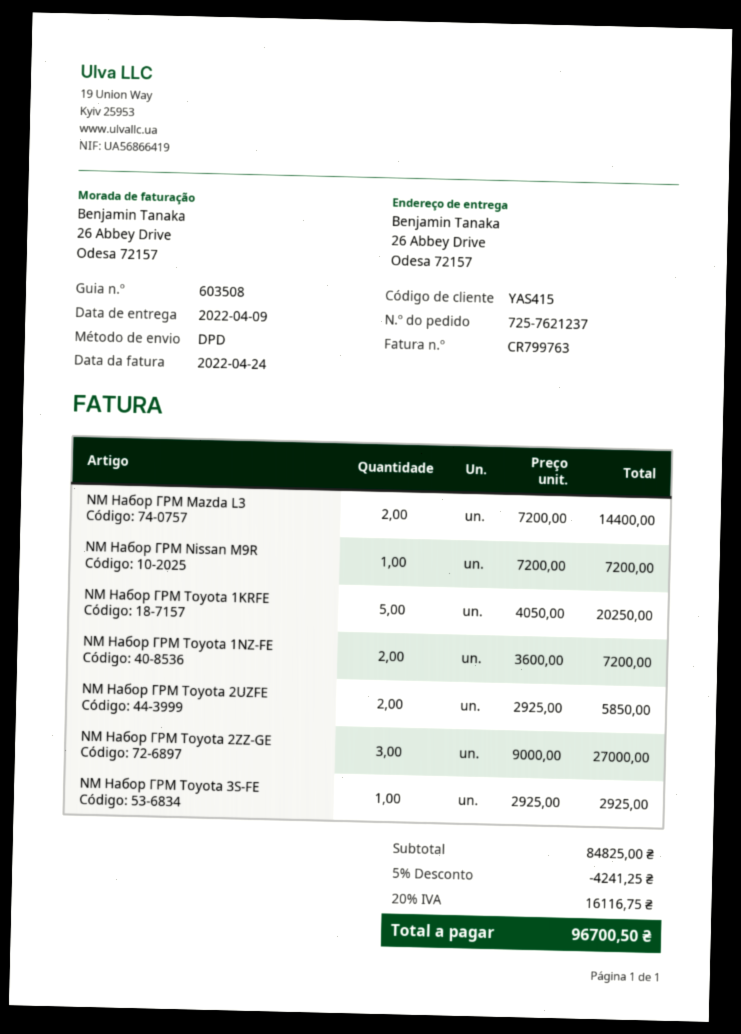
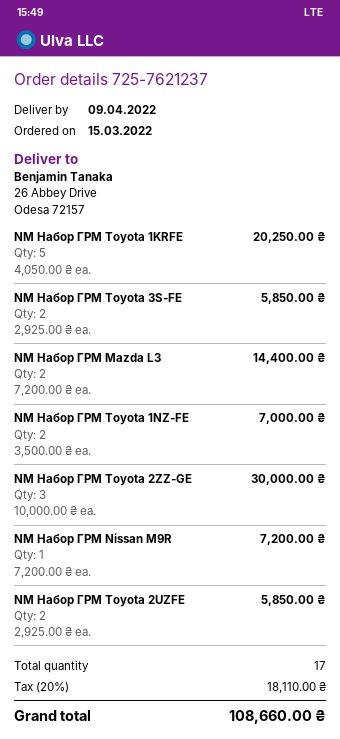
NM Набор ГРМ Toyota 1NZ-FE: 2 x 3600.00 = 7200.00 -> 2 x 3500.00 = 7000.00
NM Набор ГРМ Toyota 2ZZ-GE: 3 x 9000.00 = 27000.00 -> 3 x 10000.00 = 30000.00
NM Набор ГРМ Toyota 3S-FE: 1 x 2925.00 = 2925.00 -> 2 x 2925.00 = 5850.00
discount: 5% = 4241.25 -> none
tax: 20% = 16116.75 -> 20% = 18110.00
total: 96700.50 -> 108660.00

